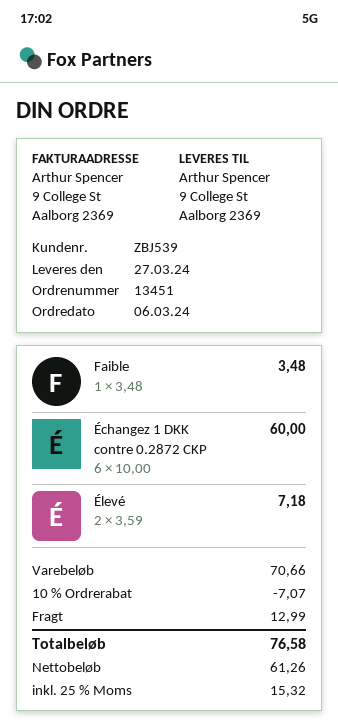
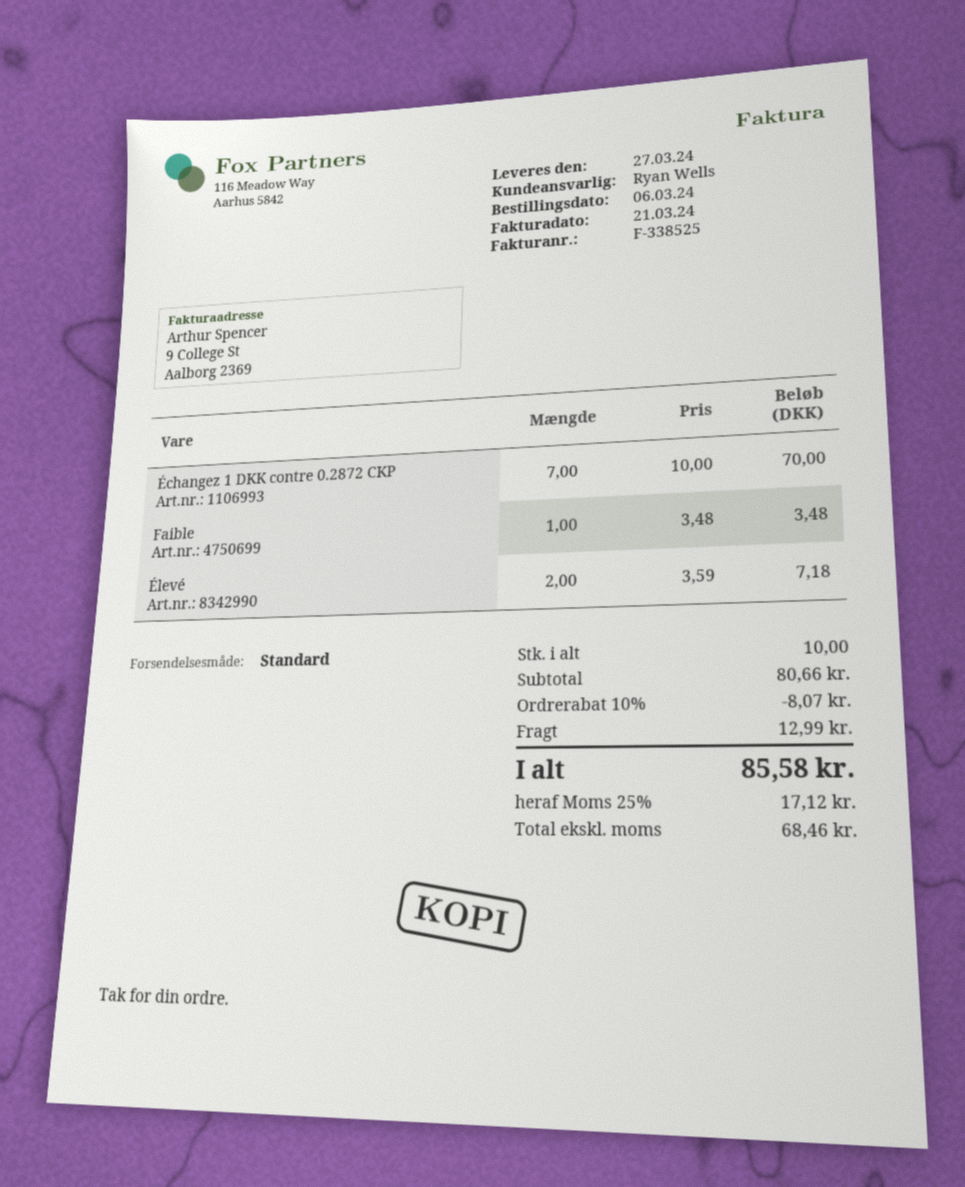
Échangez 1 DKK contre 0.2872 CKP: 6 x 10.00 = 60.00 -> 7 x 10.00 = 70.00
subtotal: 70.66 -> 80.66
discount: 10% = 7.07 -> 10% = 8.07
net: 61.26 -> 68.46
tax: 25% = 15.32 -> 25% = 17.12
total: 76.58 -> 85.58

